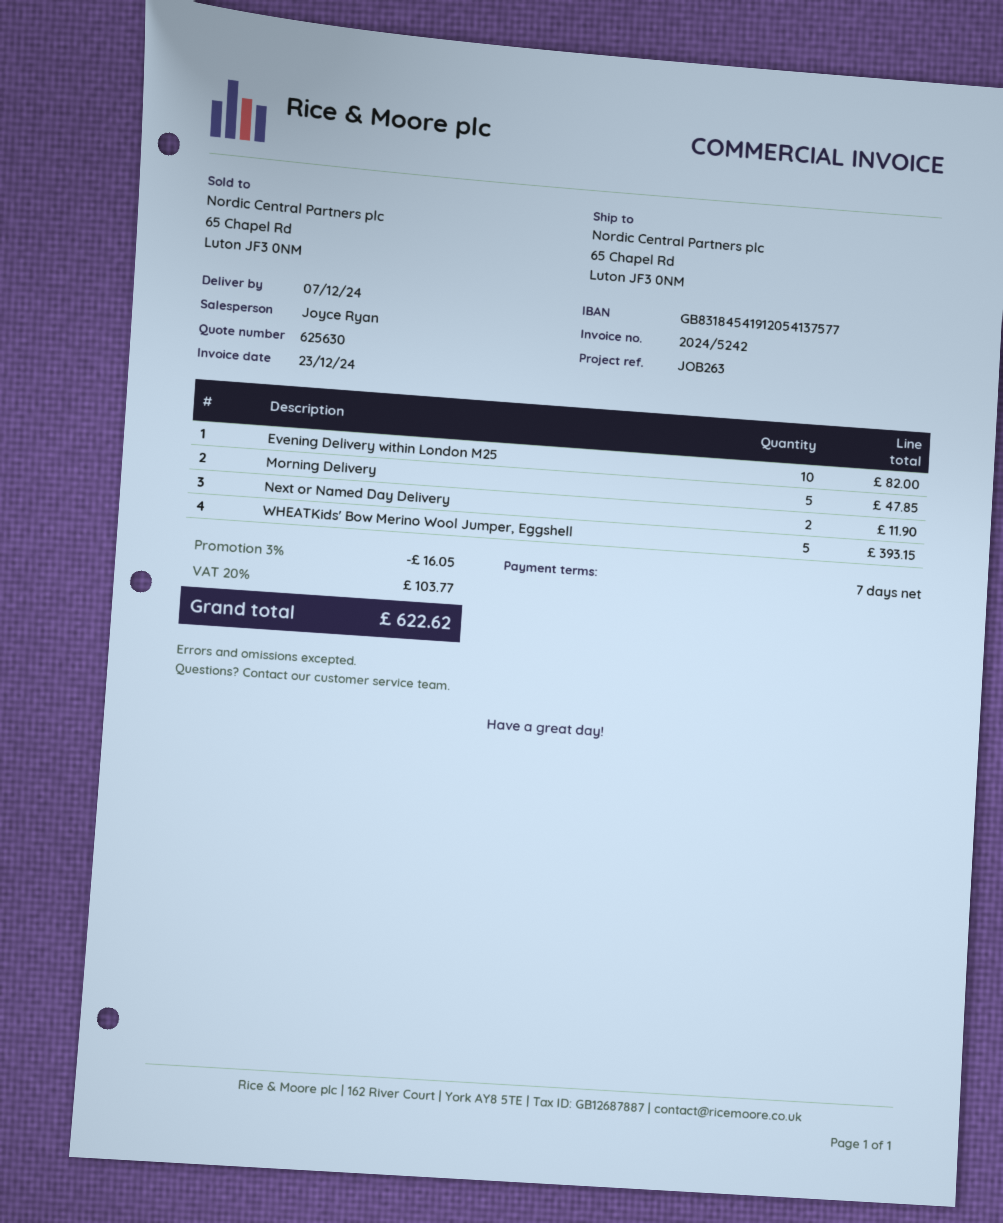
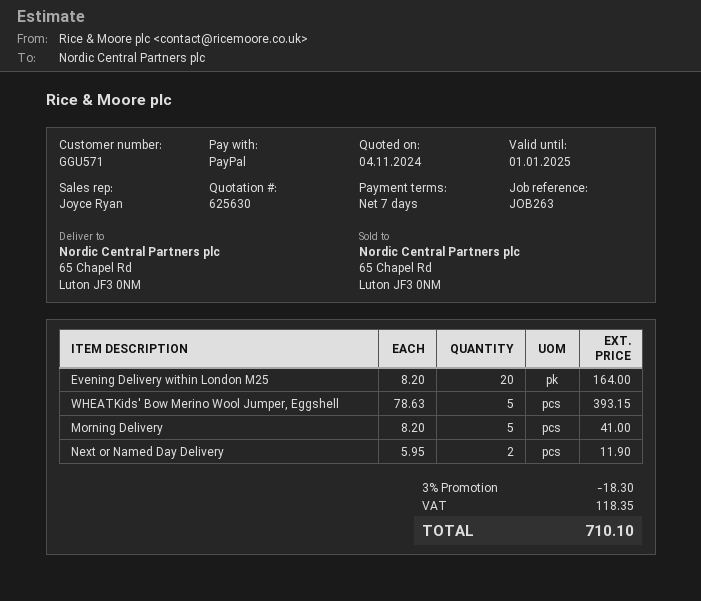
Evening Delivery within London M25: 10 for 82.00 -> 20 for 164.00
Morning Delivery: 5 for 47.85 -> 5 for 41.00
discount: 3% = 16.05 -> 3% = 18.30
tax: 103.77 -> 118.35
total: 622.62 -> 710.10

